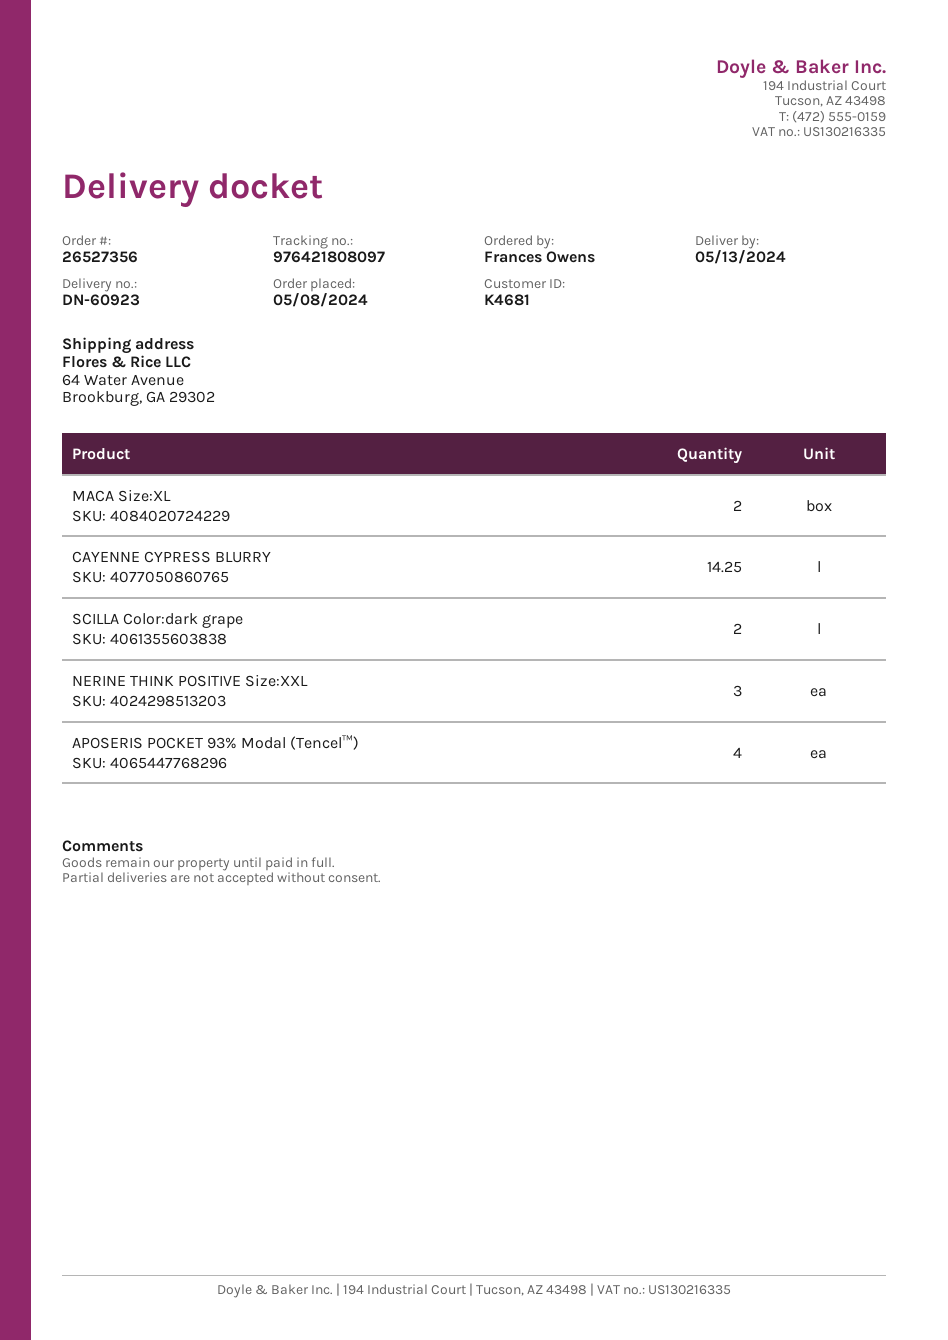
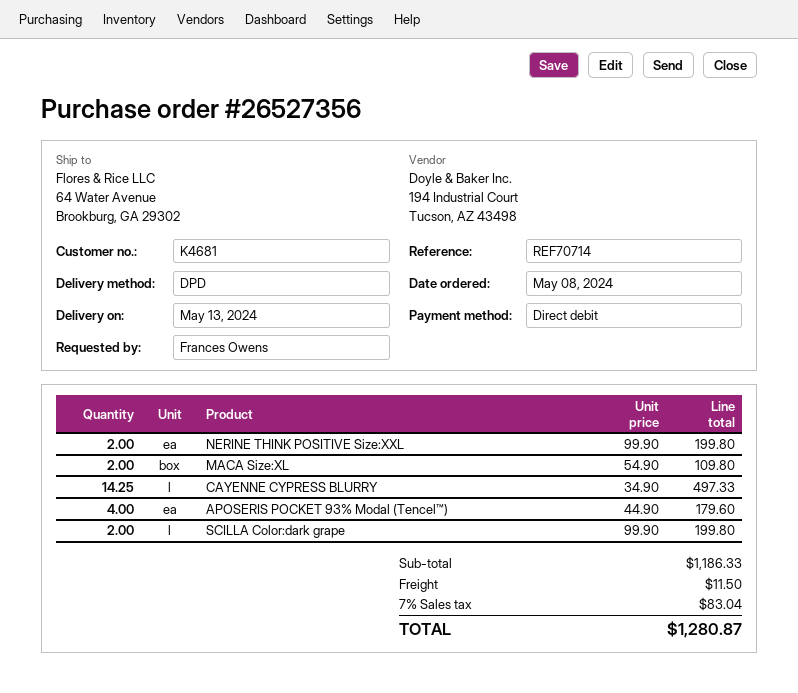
NERINE THINK POSITIVE Size:XXL: 3 -> 2

